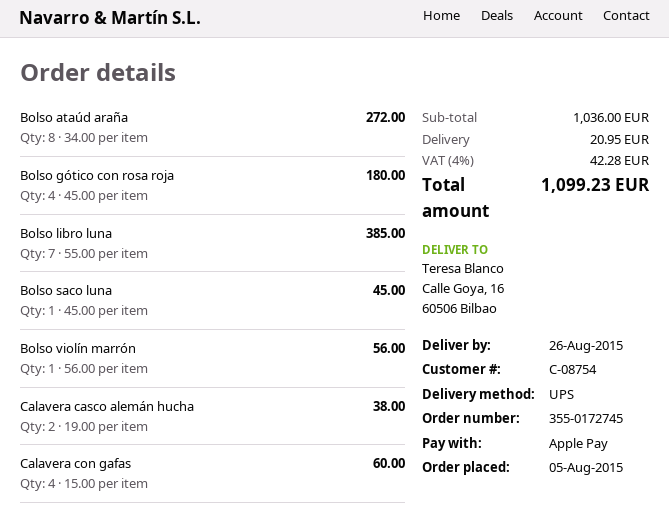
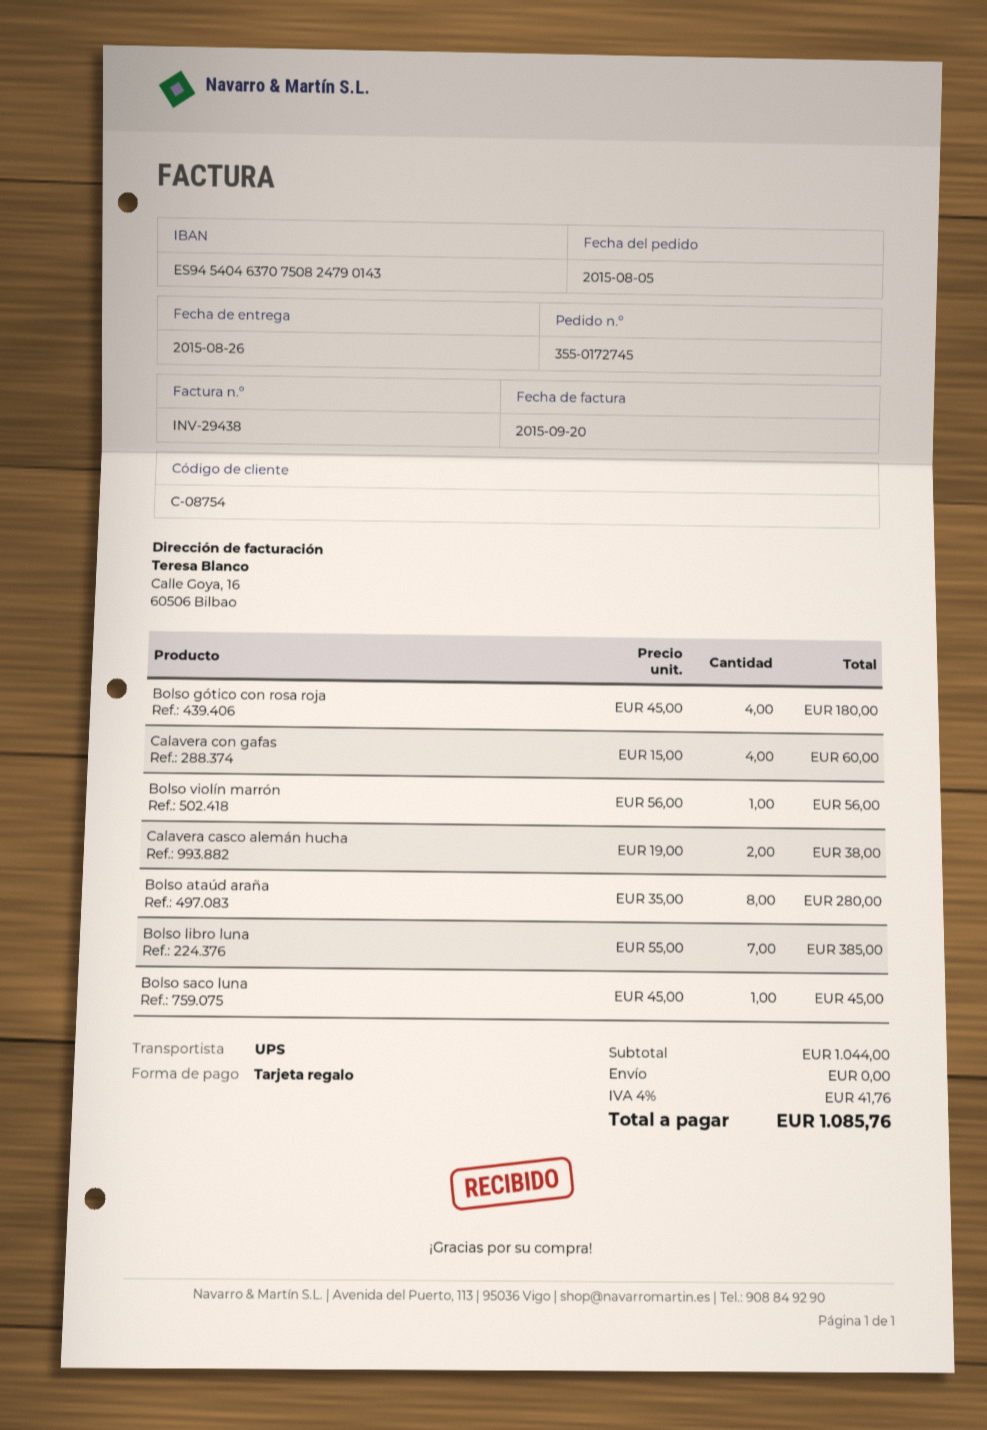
payment method: Apple Pay -> gift card
Bolso ataúd araña: 8 x 34.00 = 272.00 -> 8 x 35.00 = 280.00
subtotal: 1036.00 -> 1044.00
shipping: 20.95 -> 0.00
tax: 4% = 42.28 -> 4% = 41.76
total: 1099.23 -> 1085.76

